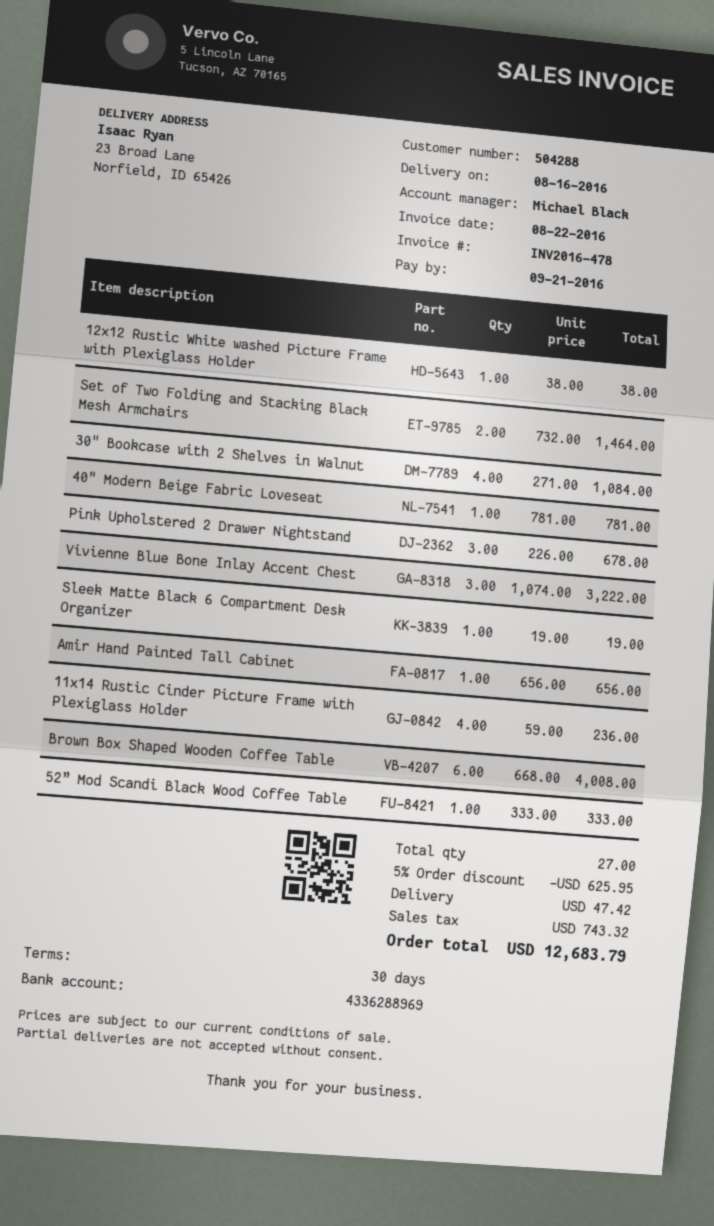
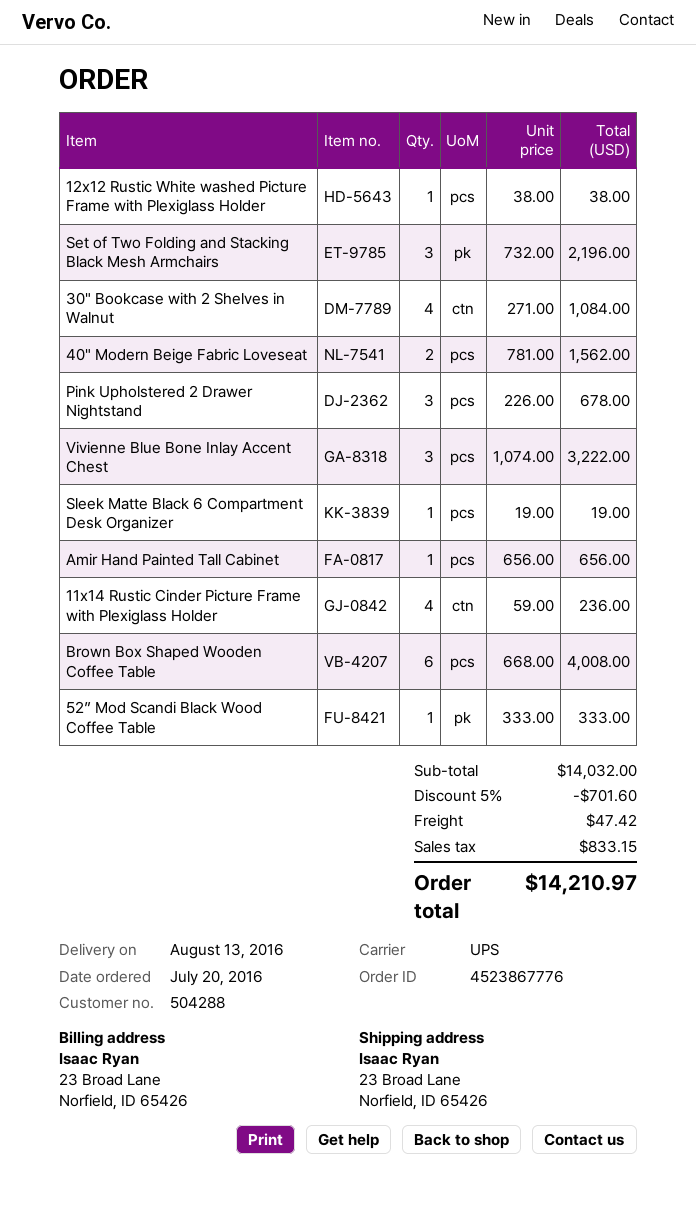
delivery date: 2016-08-16 -> 2016-08-13
Set of Two Folding and Stacking Black Mesh Armchairs: 2 x 732.00 = 1464.00 -> 3 x 732.00 = 2196.00
40" Modern Beige Fabric Loveseat: 1 x 781.00 = 781.00 -> 2 x 781.00 = 1562.00
discount: 5% = 625.95 -> 5% = 701.60
tax: 743.32 -> 833.15
total: 12683.79 -> 14210.97

